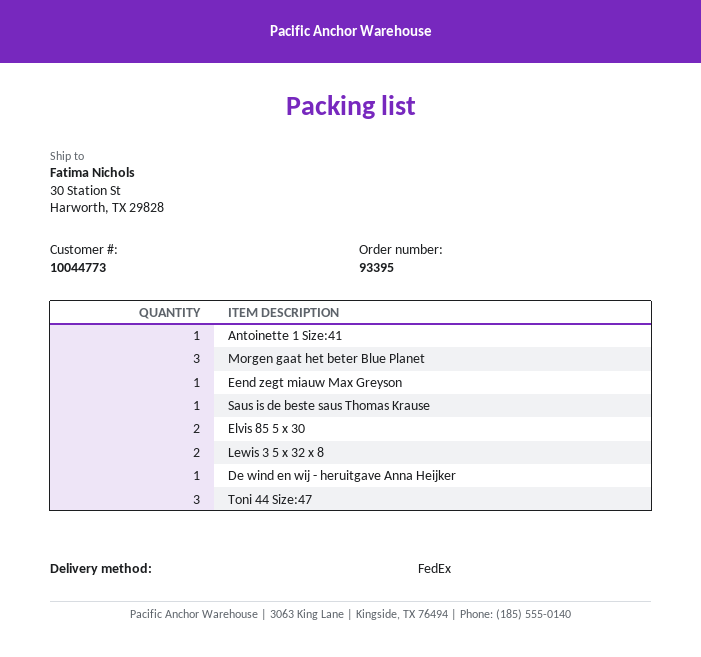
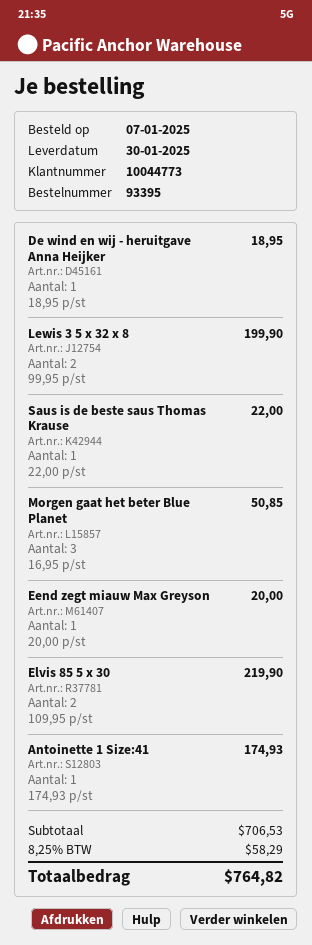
Toni 44 Size:47: 3 -> none

